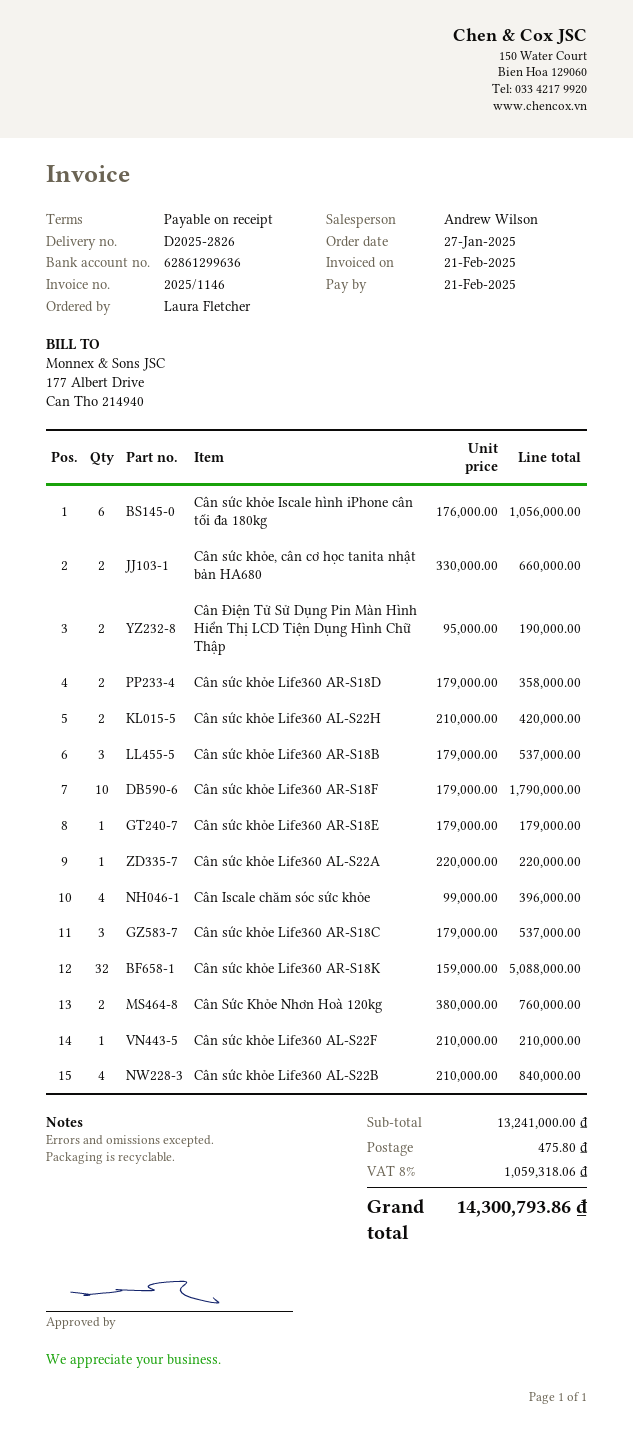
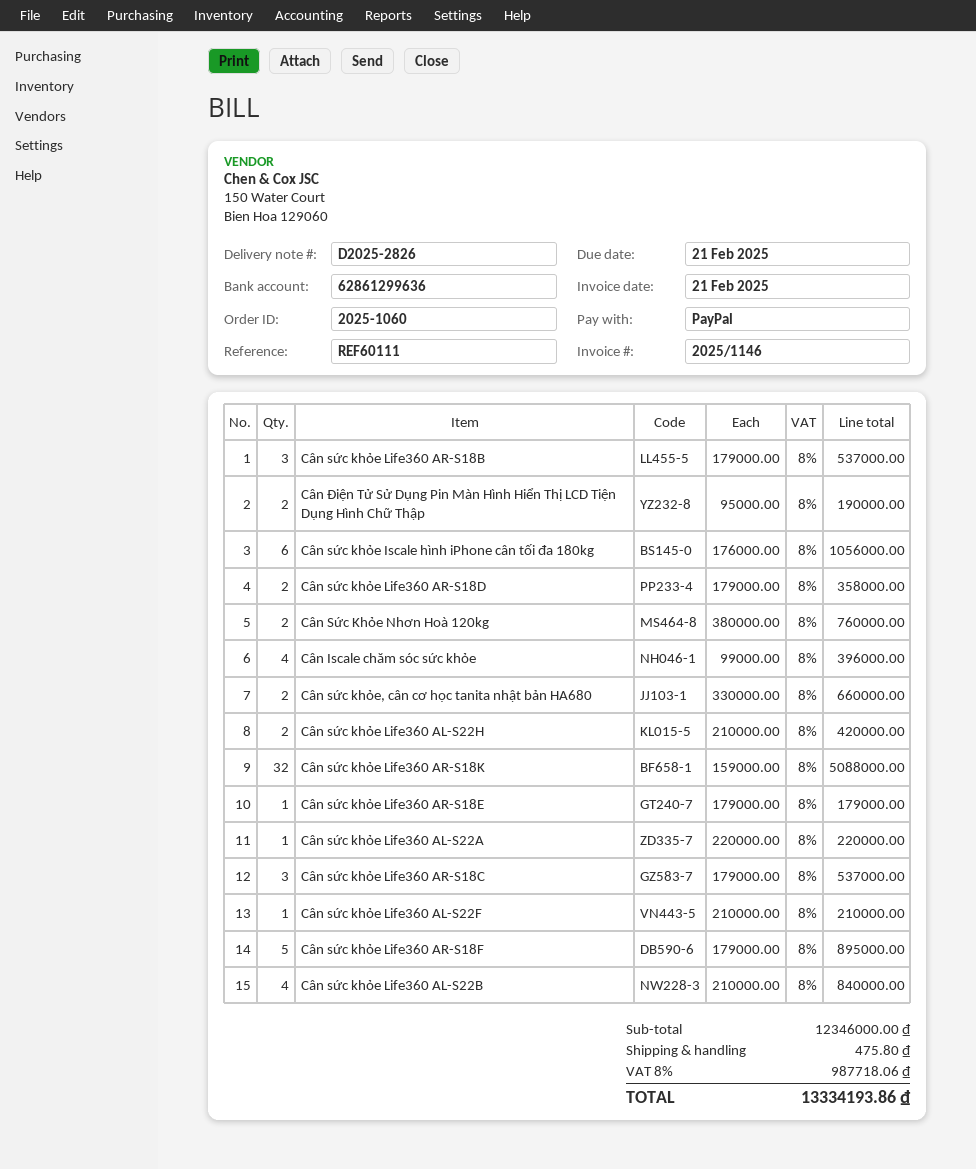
Cân sức khỏe Life360 AR-S18F: 10 x 179000.00 = 1790000.00 -> 5 x 179000.00 = 895000.00
subtotal: 13241000.00 -> 12346000.00
tax: 8% = 1059318.06 -> 8% = 987718.06
total: 14300793.86 -> 13334193.86

